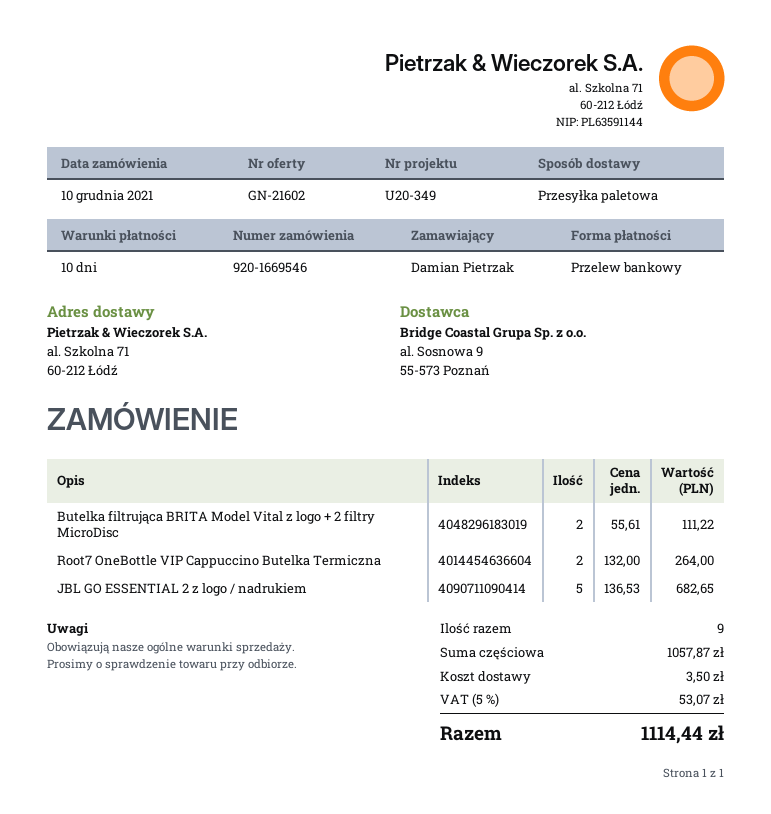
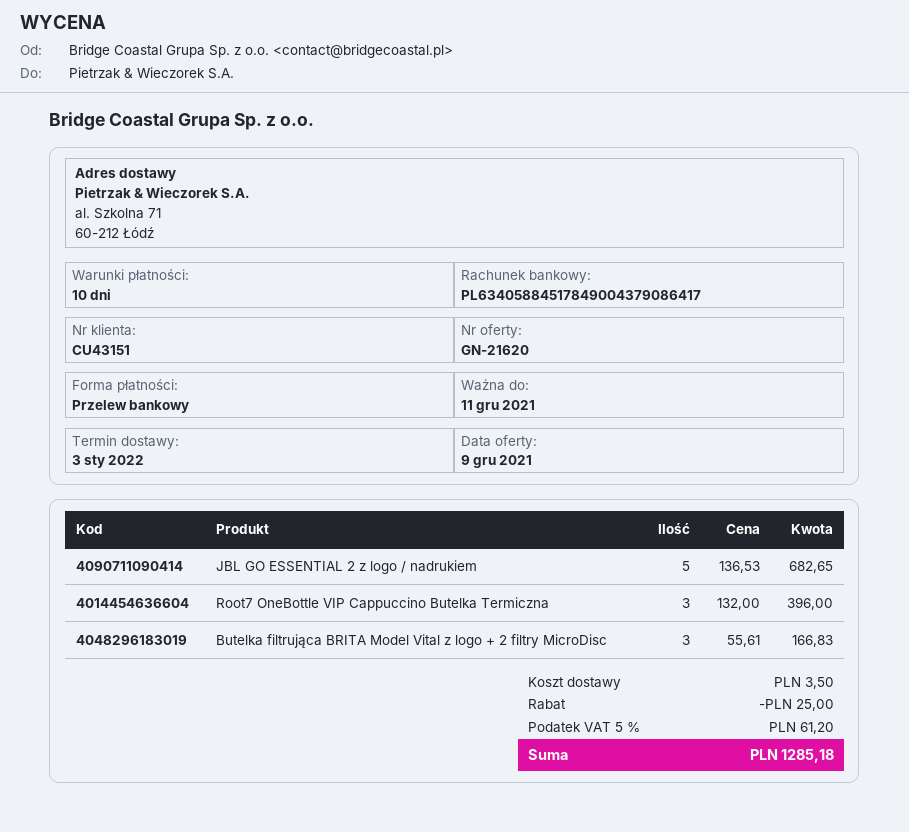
quote number: GN-21602 -> GN-21620
Butelka filtrująca BRITA Model Vital z logo + 2 filtry MicroDisc: 2 x 55.61 = 111.22 -> 3 x 55.61 = 166.83
Root7 OneBottle VIP Cappuccino Butelka Termiczna: 2 x 132.00 = 264.00 -> 3 x 132.00 = 396.00
discount: none -> 25.00
tax: 5% = 53.07 -> 5% = 61.20
total: 1114.44 -> 1285.18

